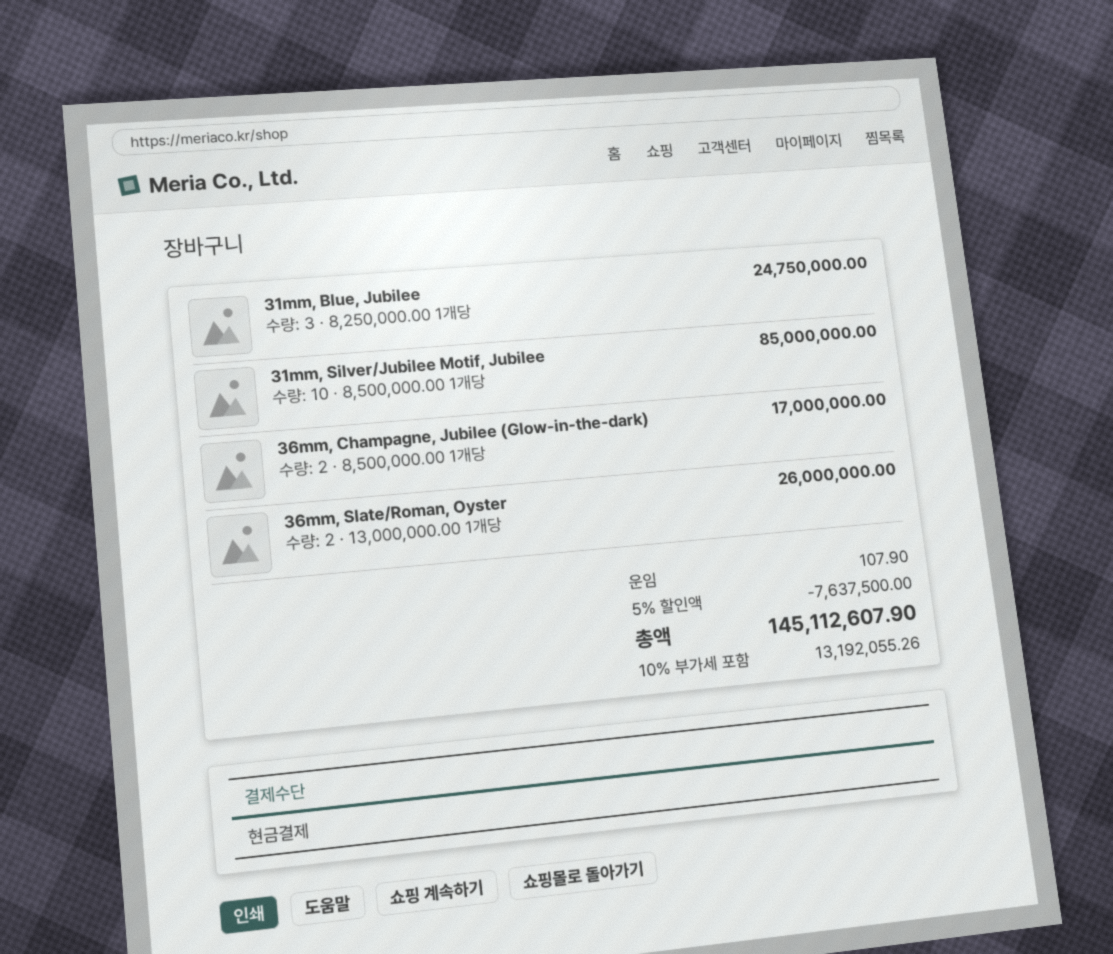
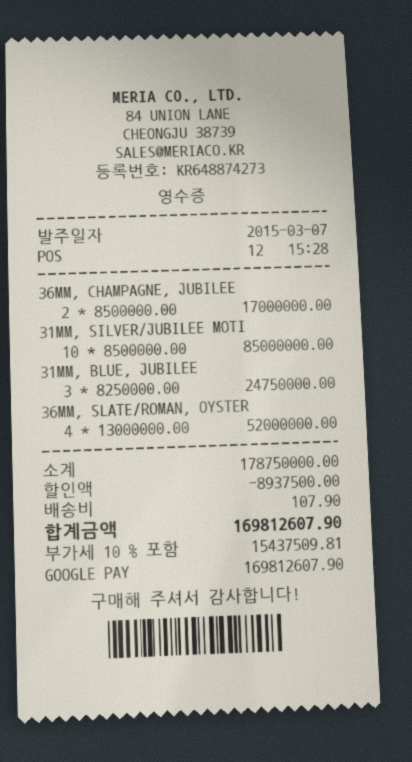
payment method: cash -> Google Pay
36mm, Slate/Roman, Oyster: 2 x 13000000.00 = 26000000.00 -> 4 x 13000000.00 = 52000000.00
discount: 7637500.00 -> 8937500.00
tax: 10% = 13192055.26 -> 10% = 15437509.81
total: 145112607.90 -> 169812607.90

